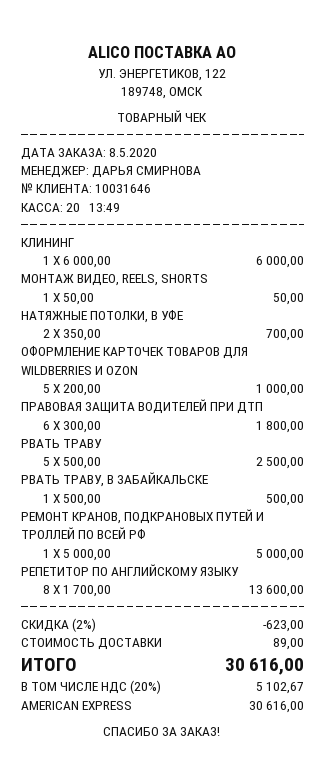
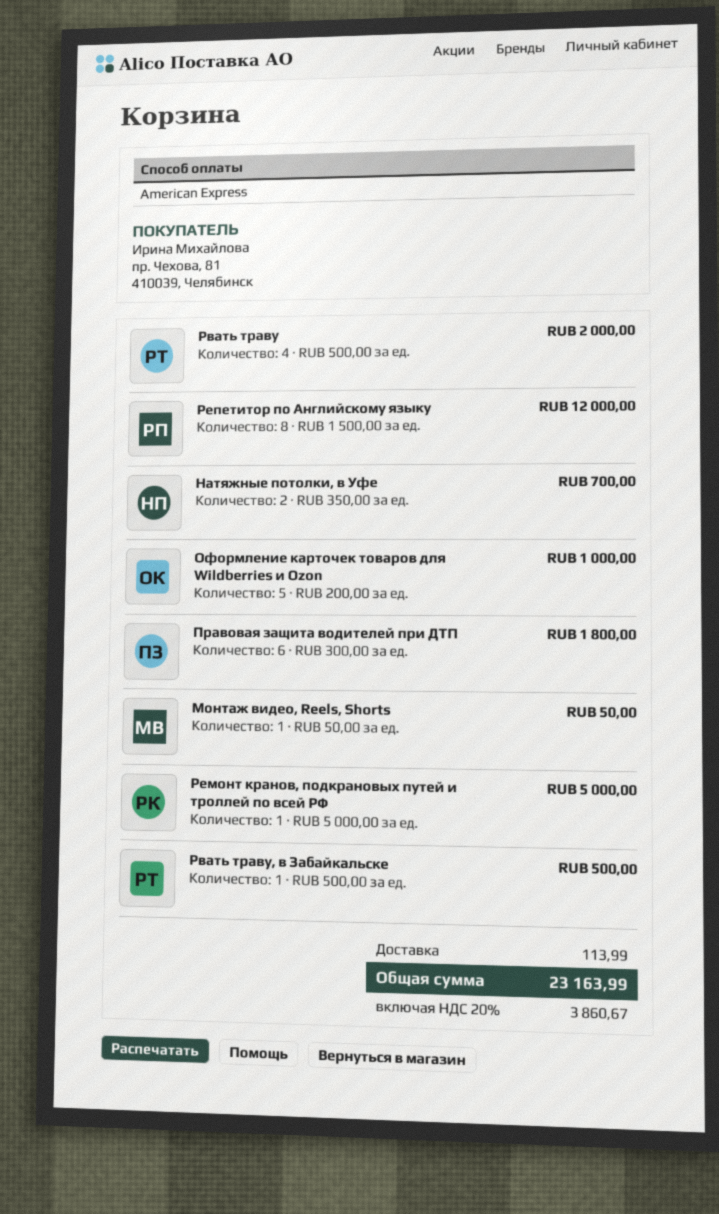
КЛИНИНГ: 1 x 6000.00 = 6000.00 -> none
РВАТЬ ТРАВУ: 5 x 500.00 = 2500.00 -> 4 x 500.00 = 2000.00
РЕПЕТИТОР ПО АНГЛИЙСКОМУ ЯЗЫКУ: 8 x 1700.00 = 13600.00 -> 8 x 1500.00 = 12000.00
discount: 2% = 623.00 -> none
shipping: 89.00 -> 113.99
tax: 20% = 5102.67 -> 20% = 3860.67
total: 30616.00 -> 23163.99

